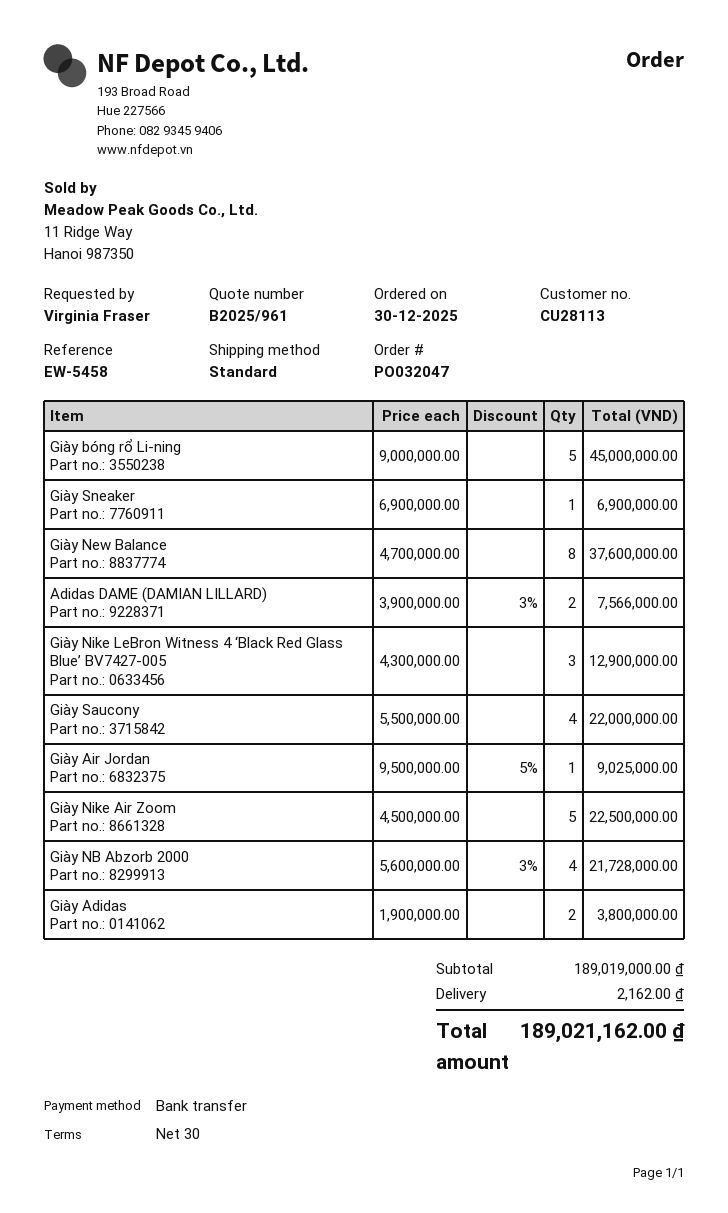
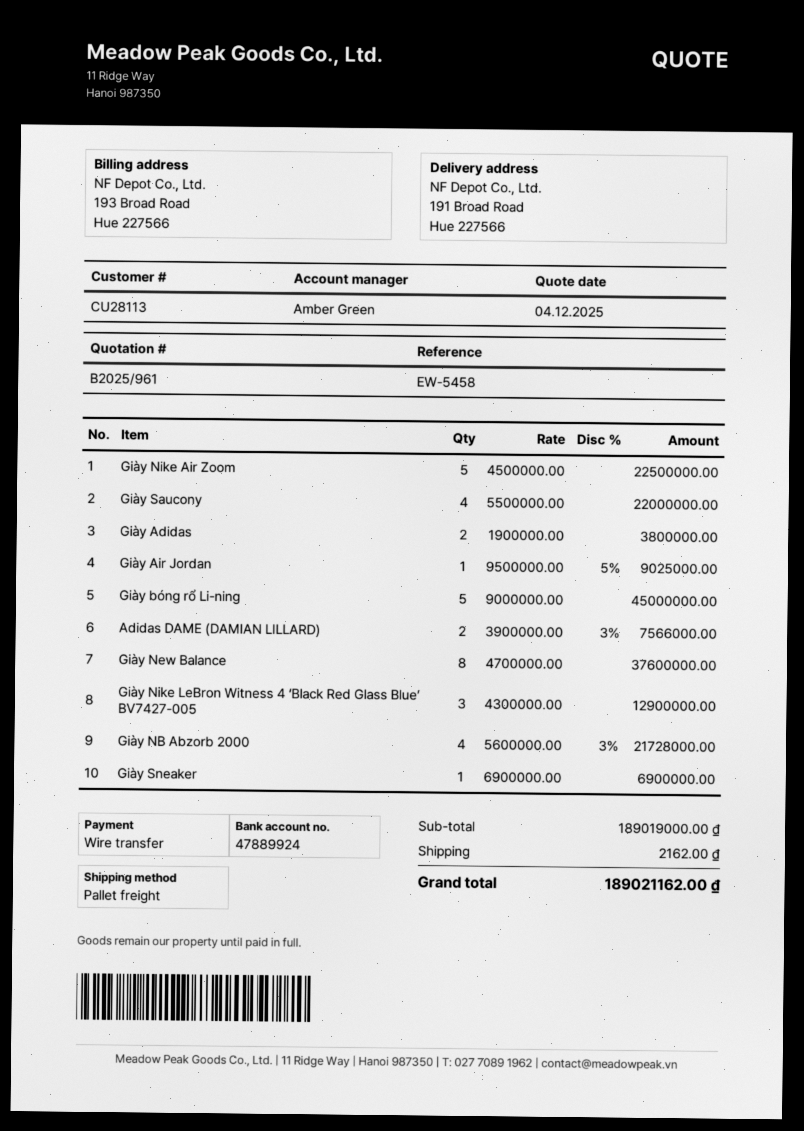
shipping method: standard -> pallet freight

